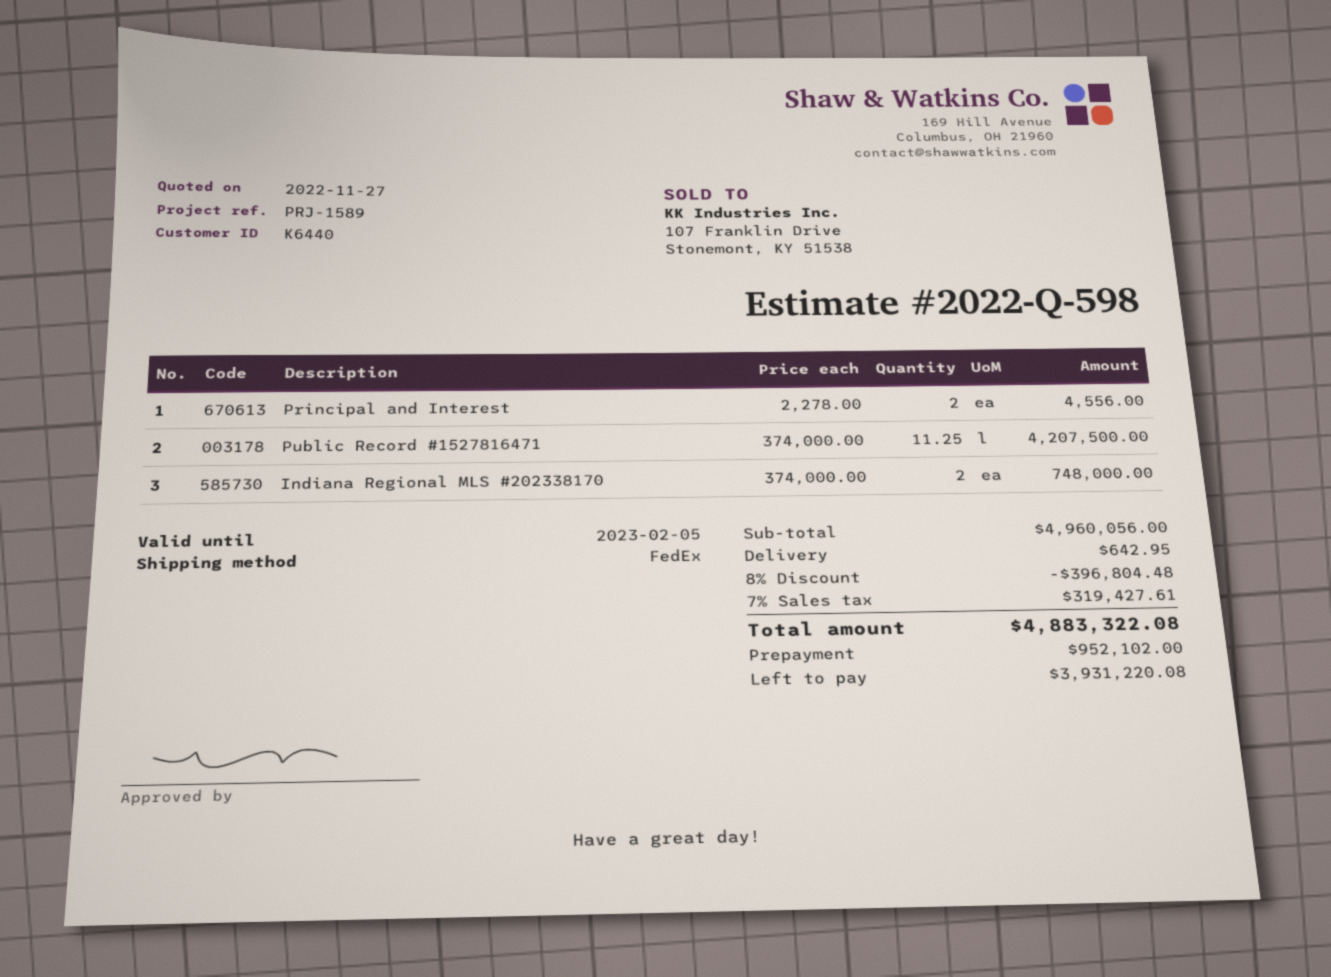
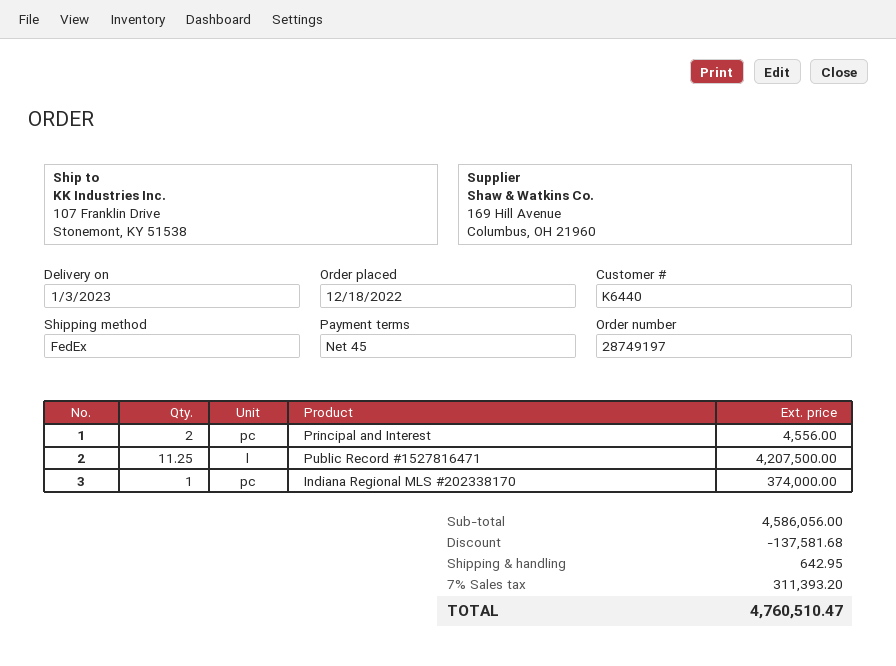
Indiana Regional MLS #202338170: 2 for 748000.00 -> 1 for 374000.00
subtotal: 4960056.00 -> 4586056.00
discount: 396804.48 -> 137581.68
tax: 7% = 319427.61 -> 7% = 311393.20
total: 4883322.08 -> 4760510.47

